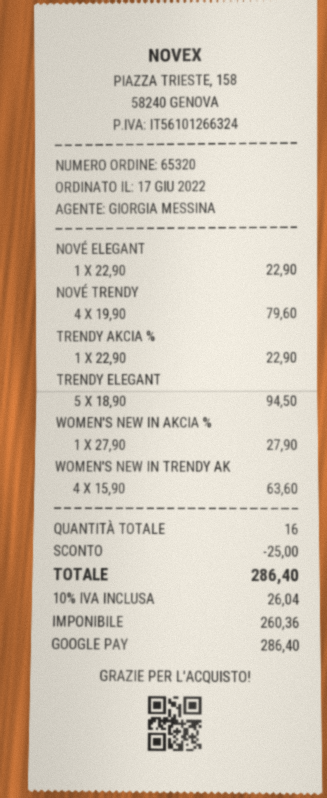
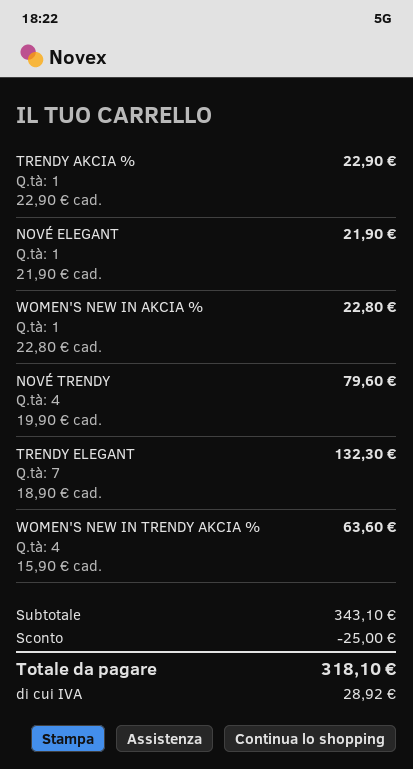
NOVÉ ELEGANT: 1 x 22.90 = 22.90 -> 1 x 21.90 = 21.90
TRENDY ELEGANT: 5 x 18.90 = 94.50 -> 7 x 18.90 = 132.30
WOMEN'S NEW IN AKCIA %: 1 x 27.90 = 27.90 -> 1 x 22.80 = 22.80
tax: 26.04 -> 28.92
total: 286.40 -> 318.10

